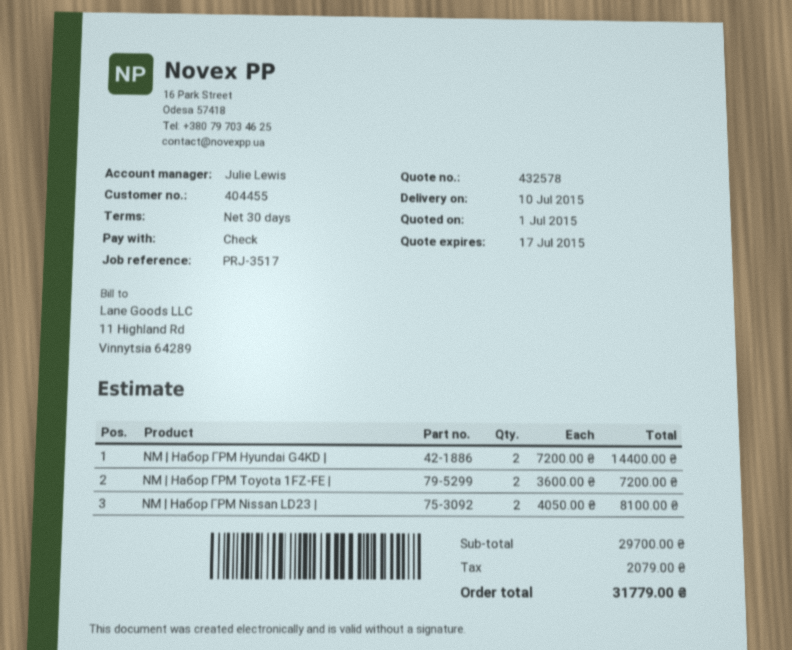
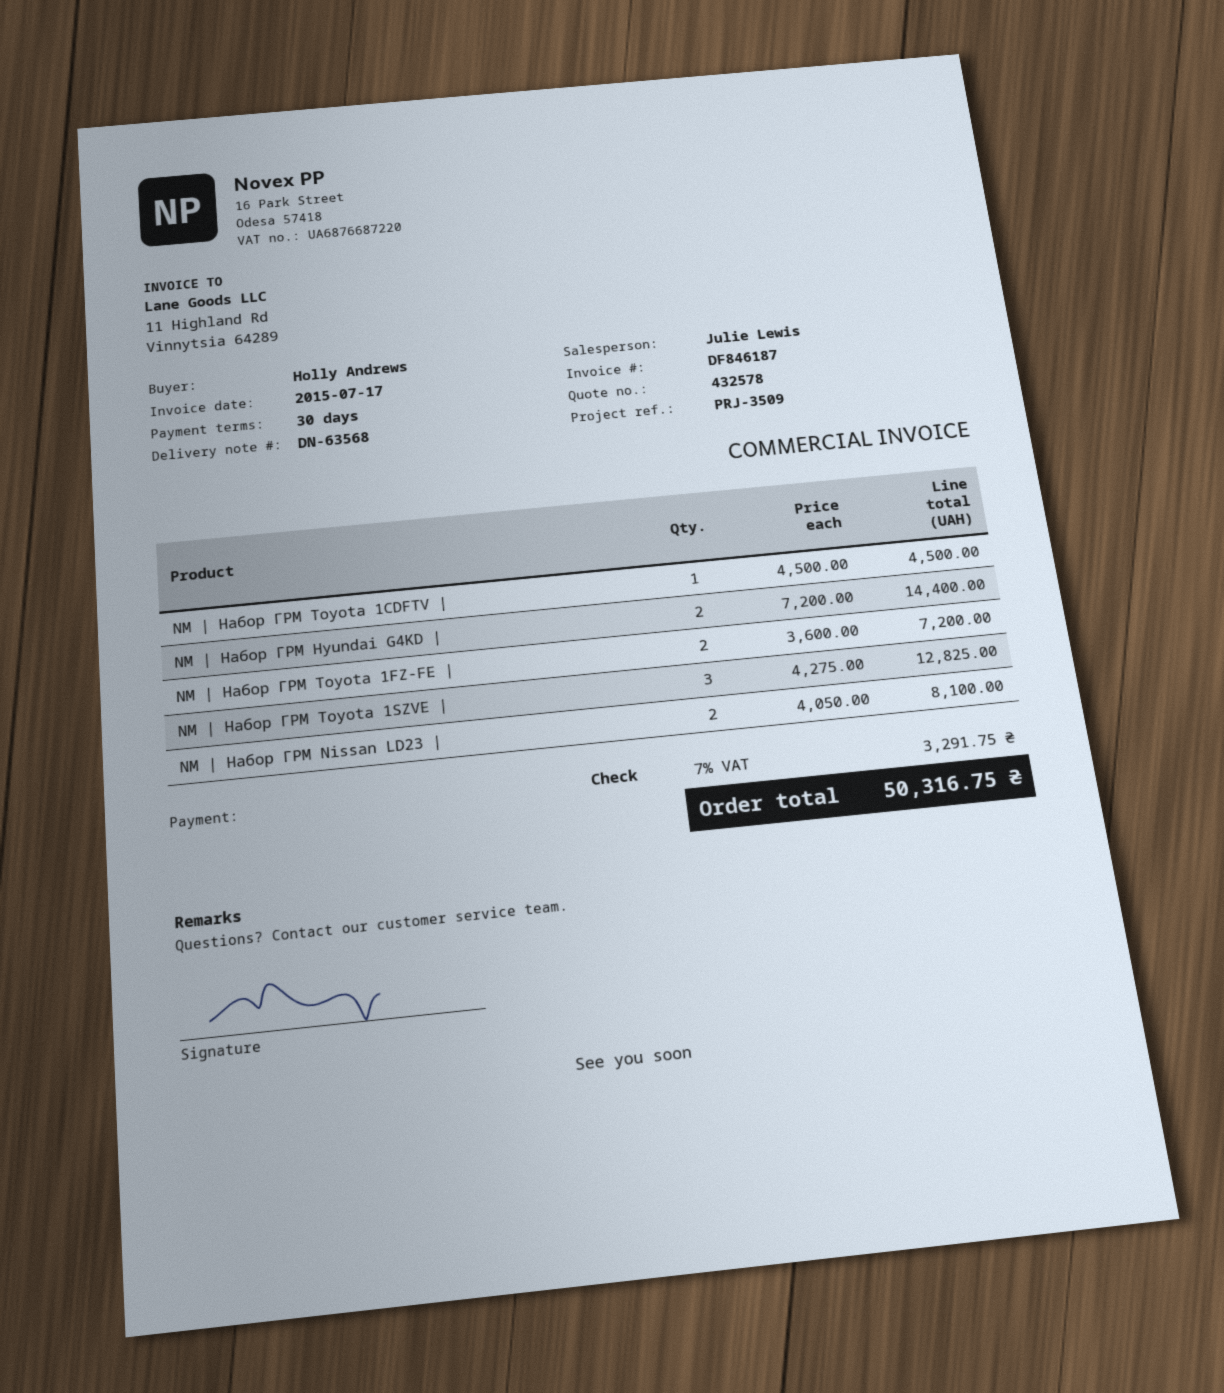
reference: PRJ-3517 -> PRJ-3509
NM | Набор ГРМ Toyota 1CDFTV |: none -> 1 x 4500.00 = 4500.00
NM | Набор ГРМ Toyota 1SZVE |: none -> 3 x 4275.00 = 12825.00
tax: 2079.00 -> 3291.75
total: 31779.00 -> 50316.75

